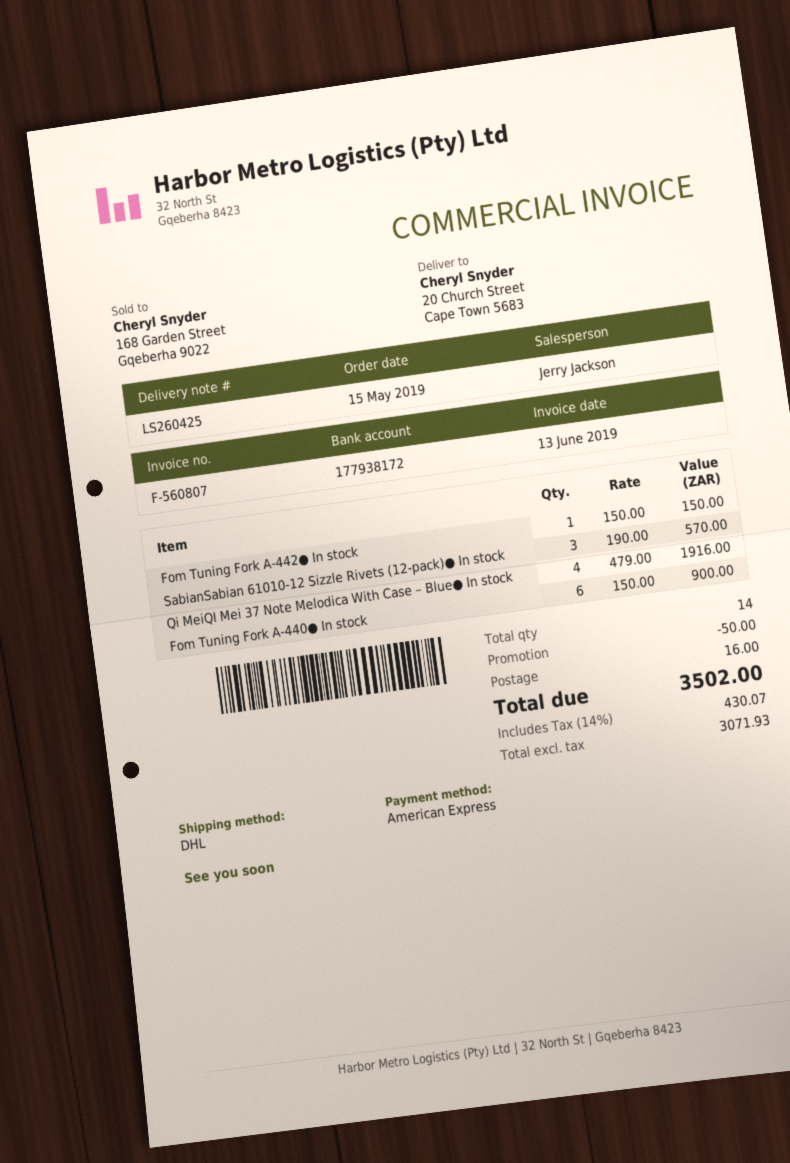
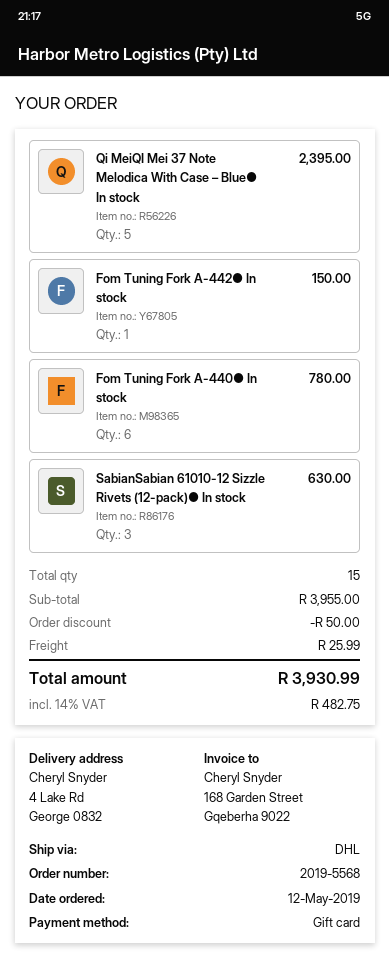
order date: 2019-05-15 -> 2019-05-12
payment method: American Express -> gift card
ship to: 20 Church Street, Cape Town 5683 -> 4 Lake Rd, George 0832
SabianSabian 61010-12 Sizzle Rivets (12-pack)● In stock: 3 for 570.00 -> 3 for 630.00
Qi MeiQI Mei 37 Note Melodica With Case – Blue● In stock: 4 for 1916.00 -> 5 for 2395.00
Fom Tuning Fork A-440● In stock: 6 for 900.00 -> 6 for 780.00
total quantity: 14 -> 15
shipping: 16.00 -> 25.99
tax: 14% = 430.07 -> 14% = 482.75
total: 3502.00 -> 3930.99

